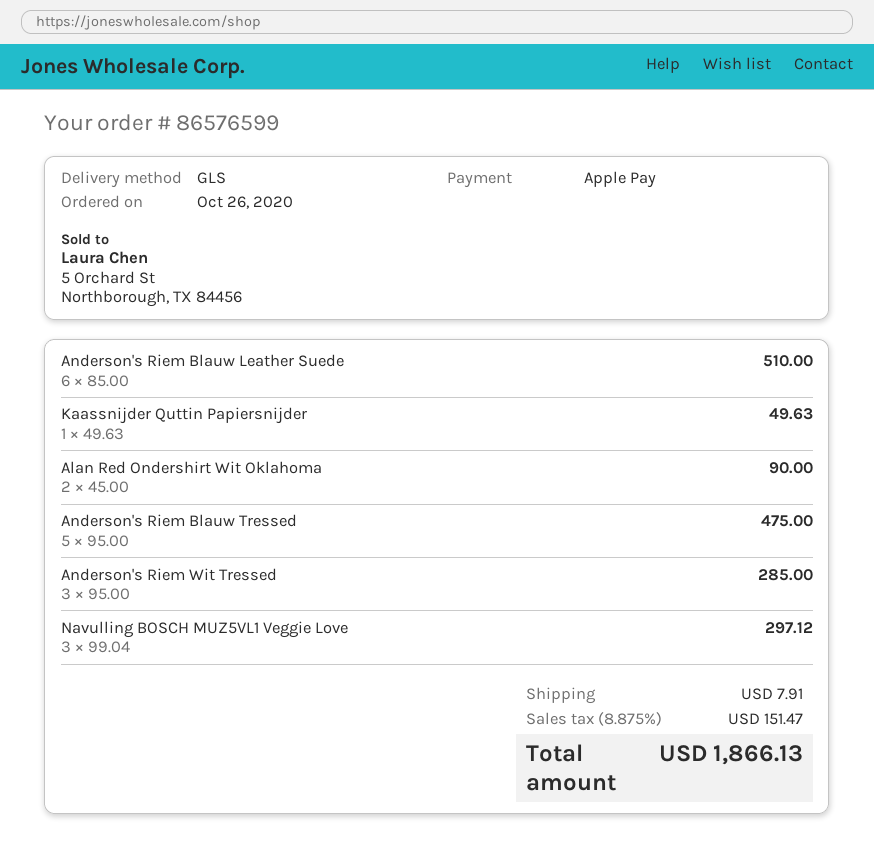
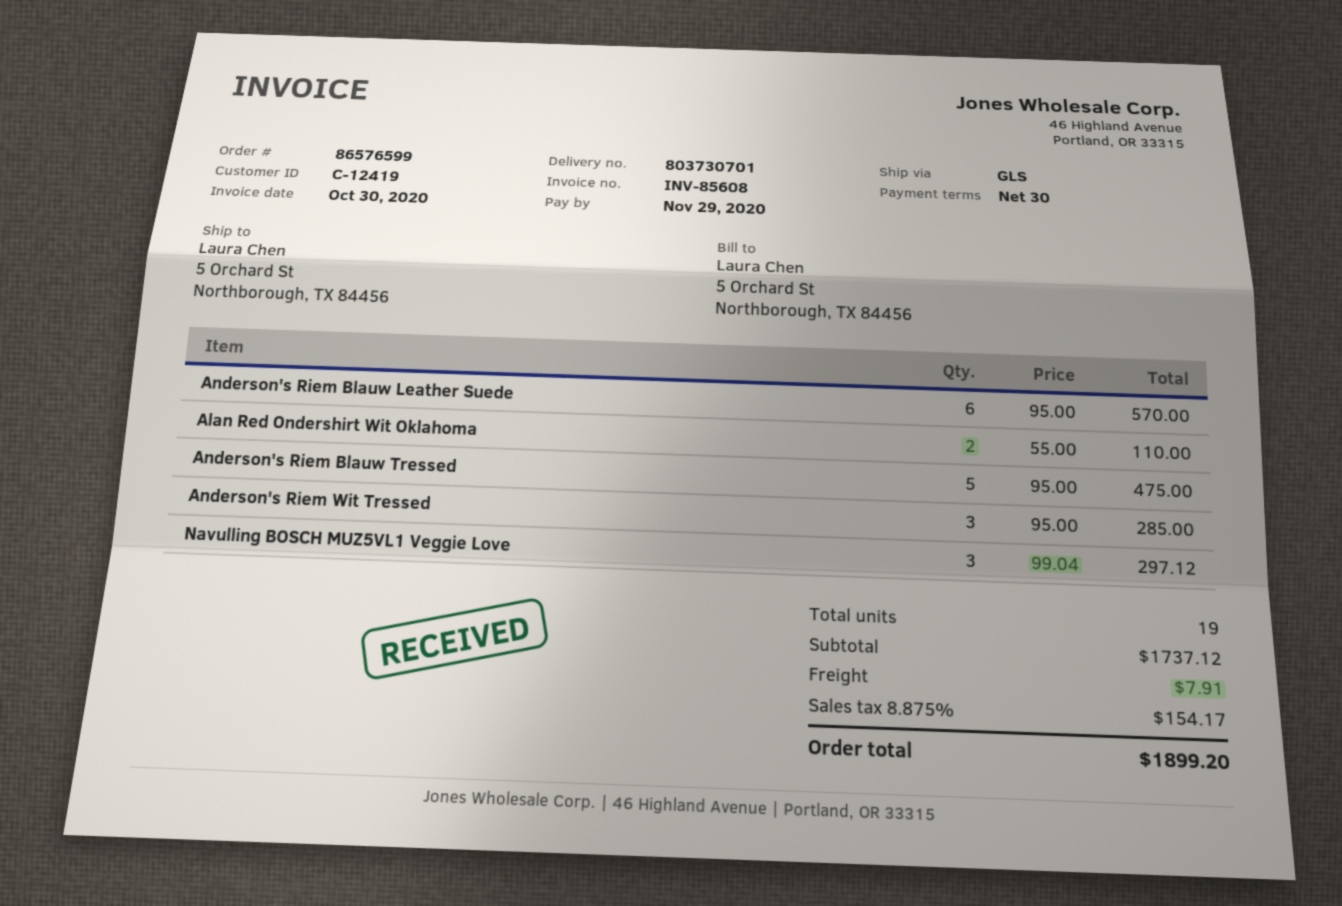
Anderson's Riem Blauw Leather Suede: 6 x 85.00 = 510.00 -> 6 x 95.00 = 570.00
Kaassnijder Quttin Papiersnijder: 1 x 49.63 = 49.63 -> none
Alan Red Ondershirt Wit Oklahoma: 2 x 45.00 = 90.00 -> 2 x 55.00 = 110.00
tax: 8.875% = 151.47 -> 8.875% = 154.17
total: 1866.13 -> 1899.20

